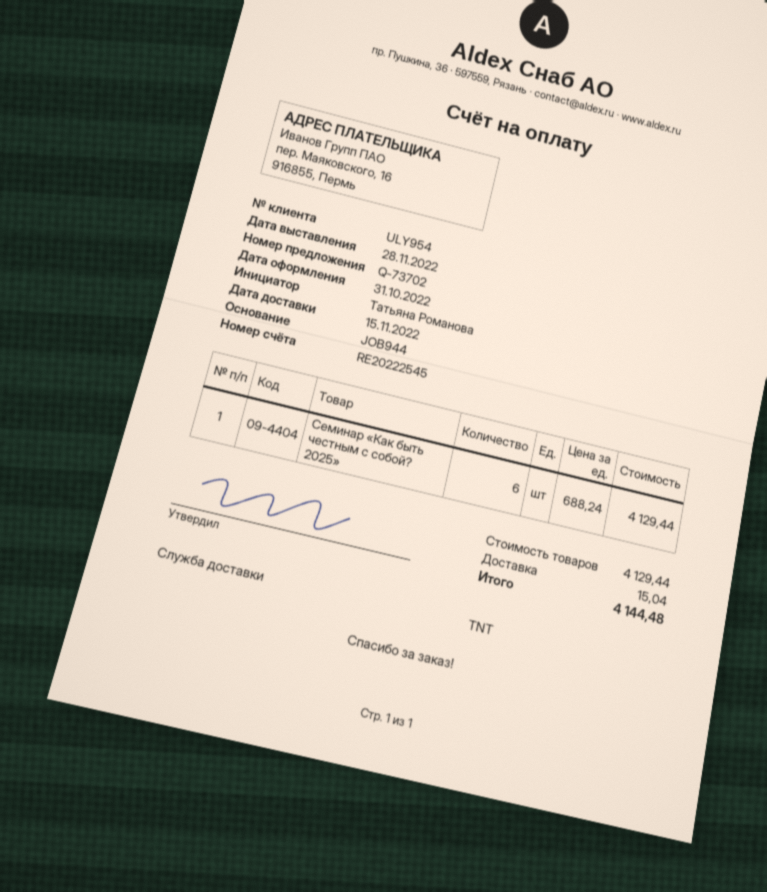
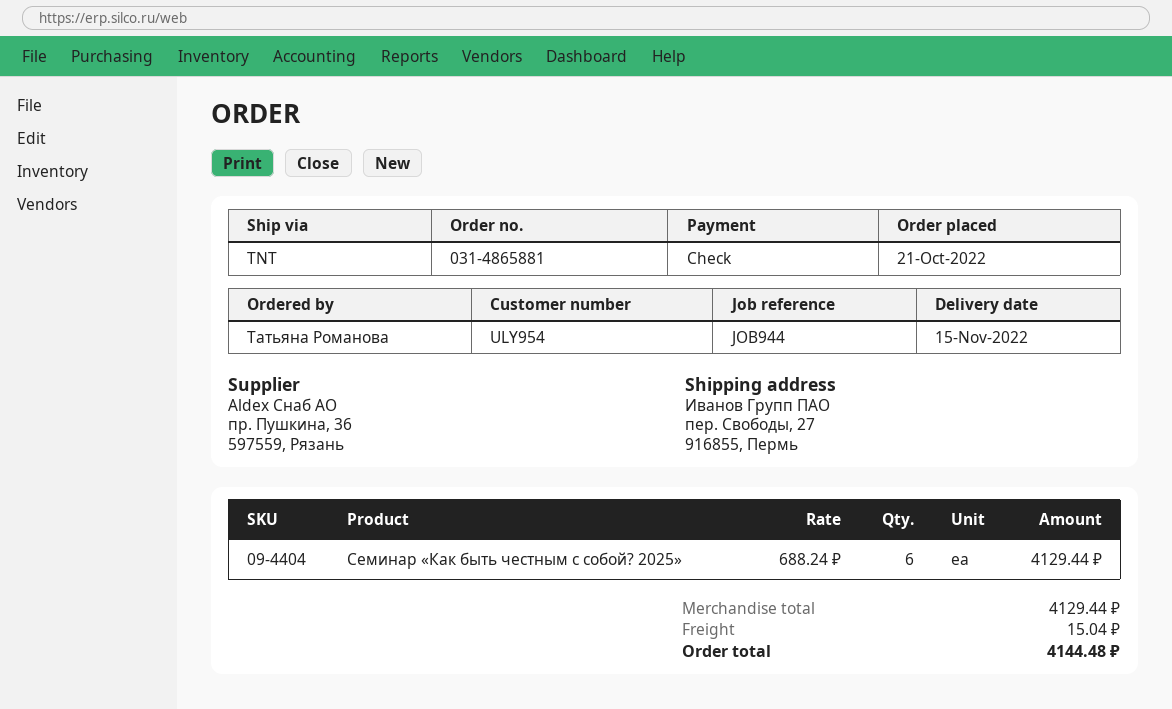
order date: 2022-10-31 -> 2022-10-21

